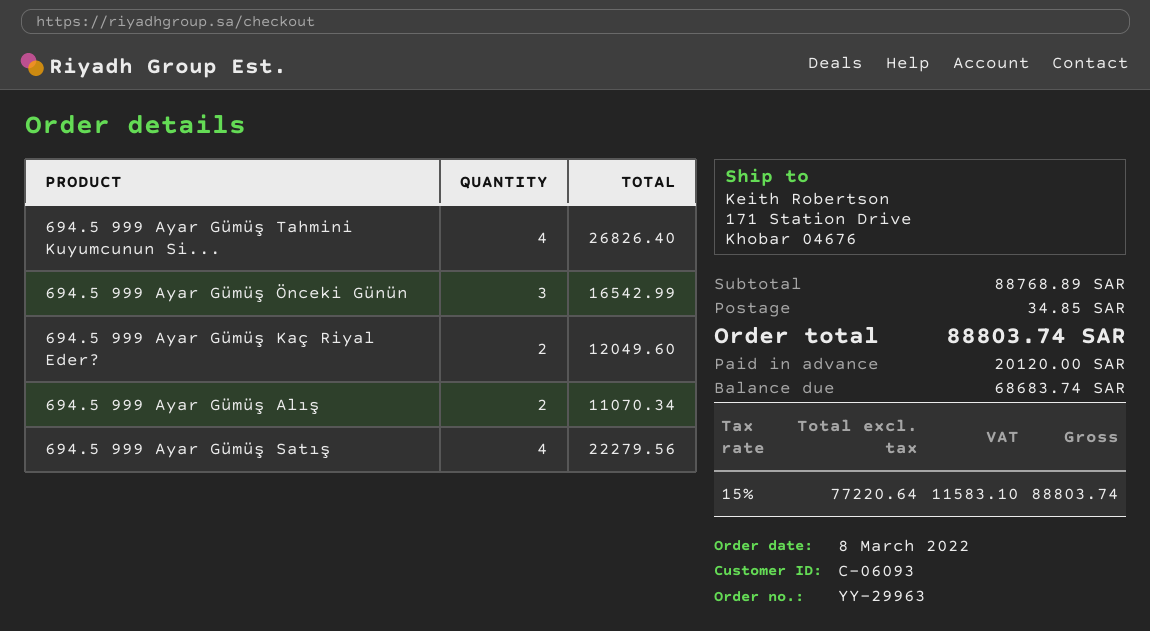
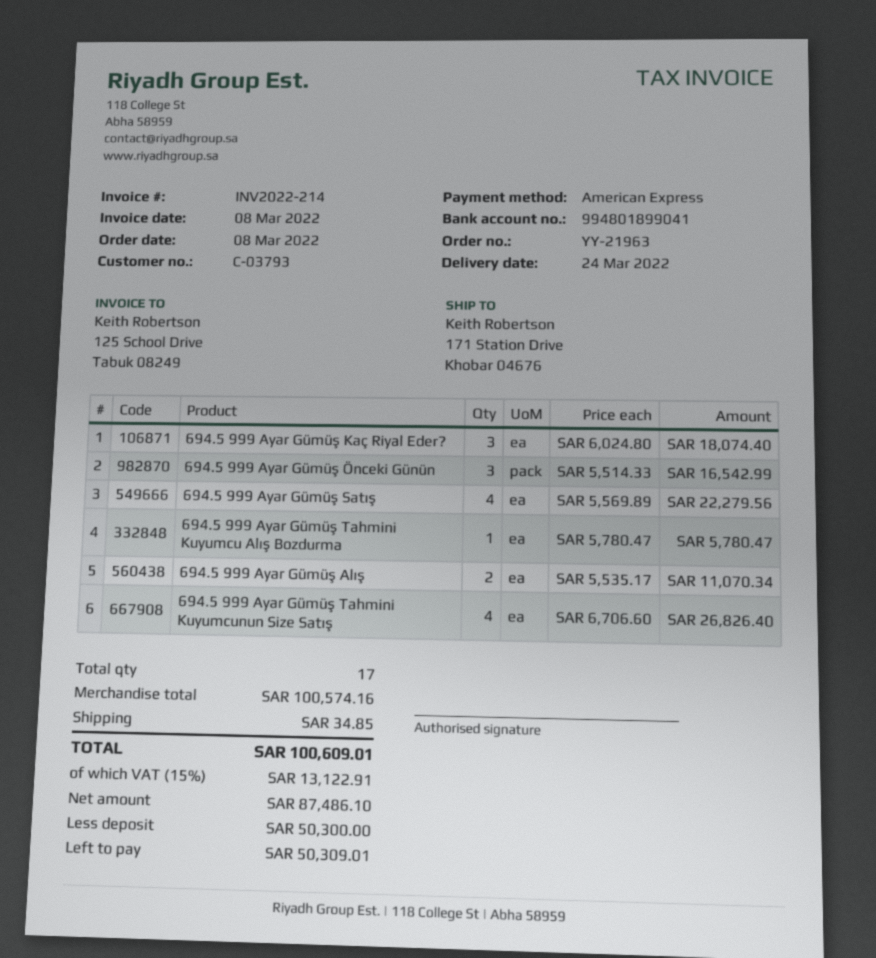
order number: YY-29963 -> YY-21963
customer number: C-06093 -> C-03793
694.5 999 Ayar Gümüş Kaç Riyal Eder?: 2 for 12049.60 -> 3 for 18074.40
694.5 999 Ayar Gümüş Tahmini Kuyumcu Alış Bozdurma: none -> 1 for 5780.47
subtotal: 88768.89 -> 100574.16
net: 77220.64 -> 87486.10
tax: 15% = 11583.10 -> 15% = 13122.91
total: 88803.74 -> 100609.01
deposit: 20120.00 -> 50300.00
balance: 68683.74 -> 50309.01

